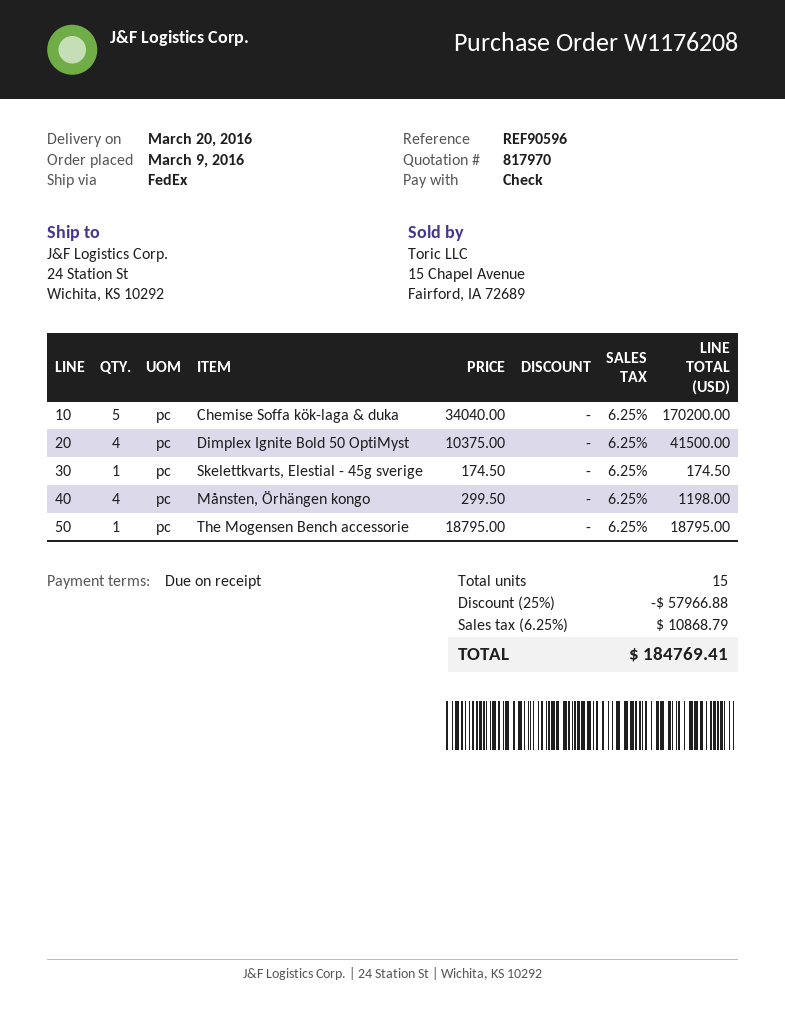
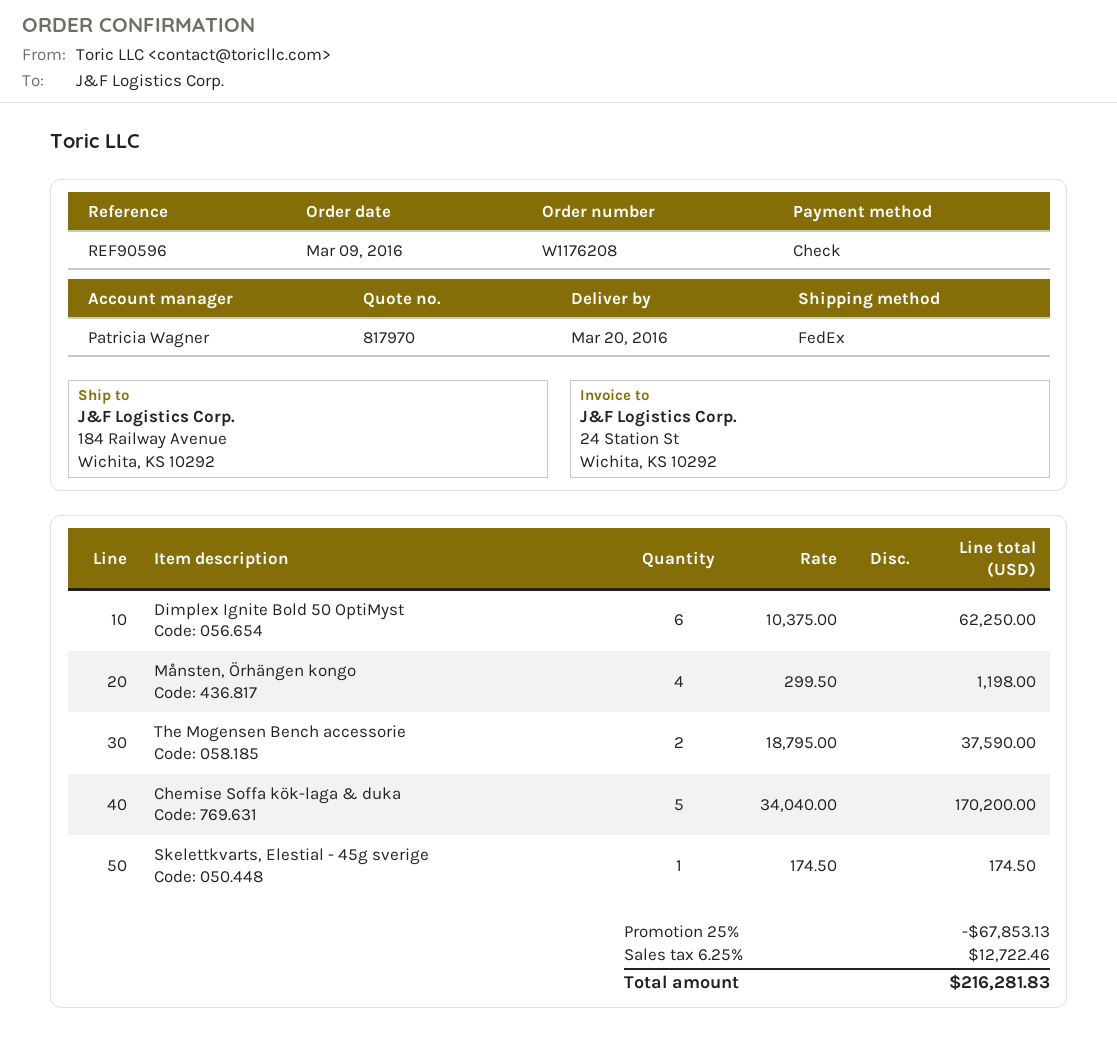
ship to: 24 Station St, Wichita, KS 10292 -> 184 Railway Avenue, Wichita, KS 10292
Dimplex Ignite Bold 50 OptiMyst: 4 x 10375.00 = 41500.00 -> 6 x 10375.00 = 62250.00
The Mogensen Bench accessorie: 1 x 18795.00 = 18795.00 -> 2 x 18795.00 = 37590.00
discount: 25% = 57966.88 -> 25% = 67853.13
tax: 6.25% = 10868.79 -> 6.25% = 12722.46
total: 184769.41 -> 216281.83

